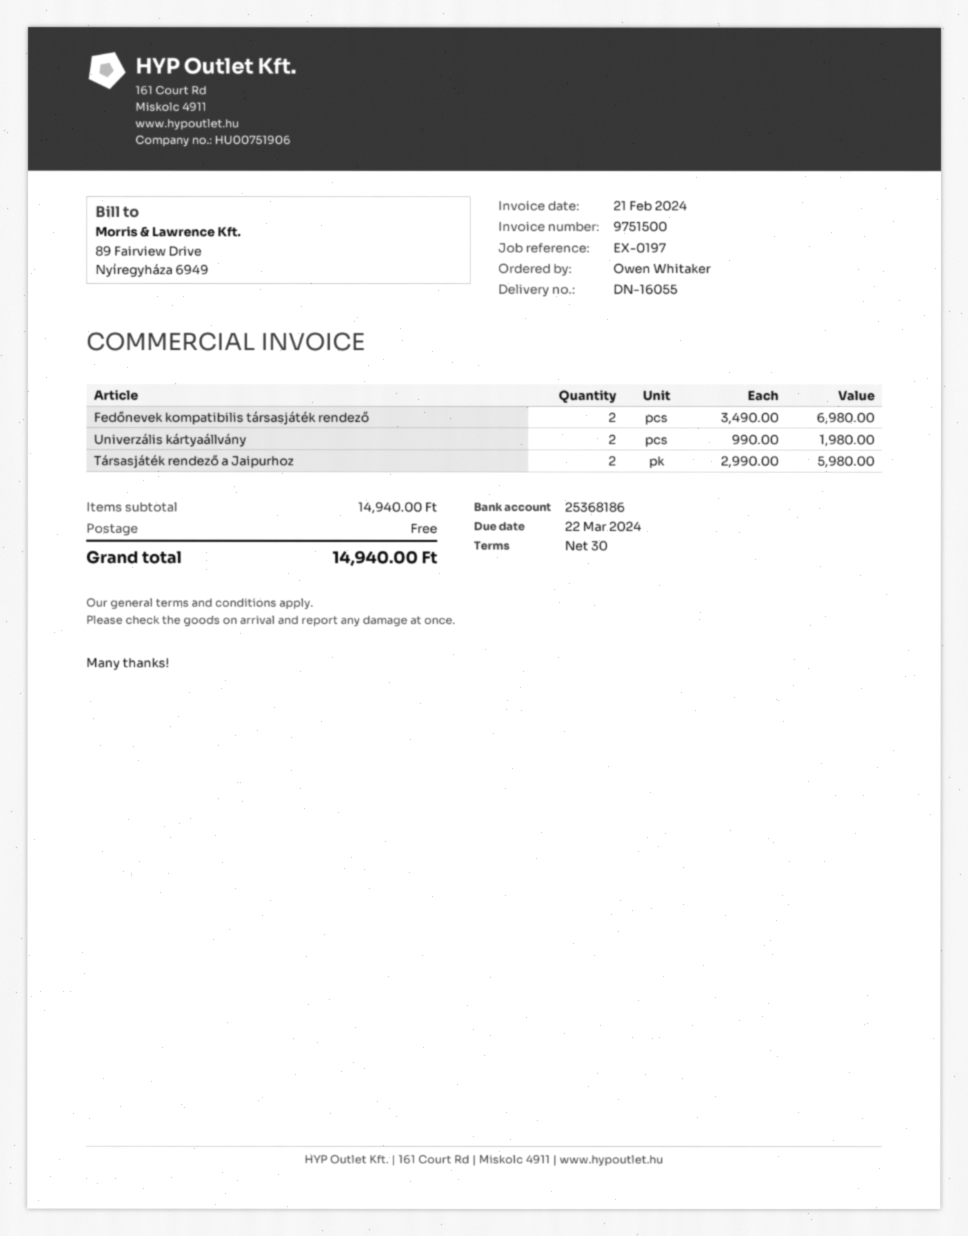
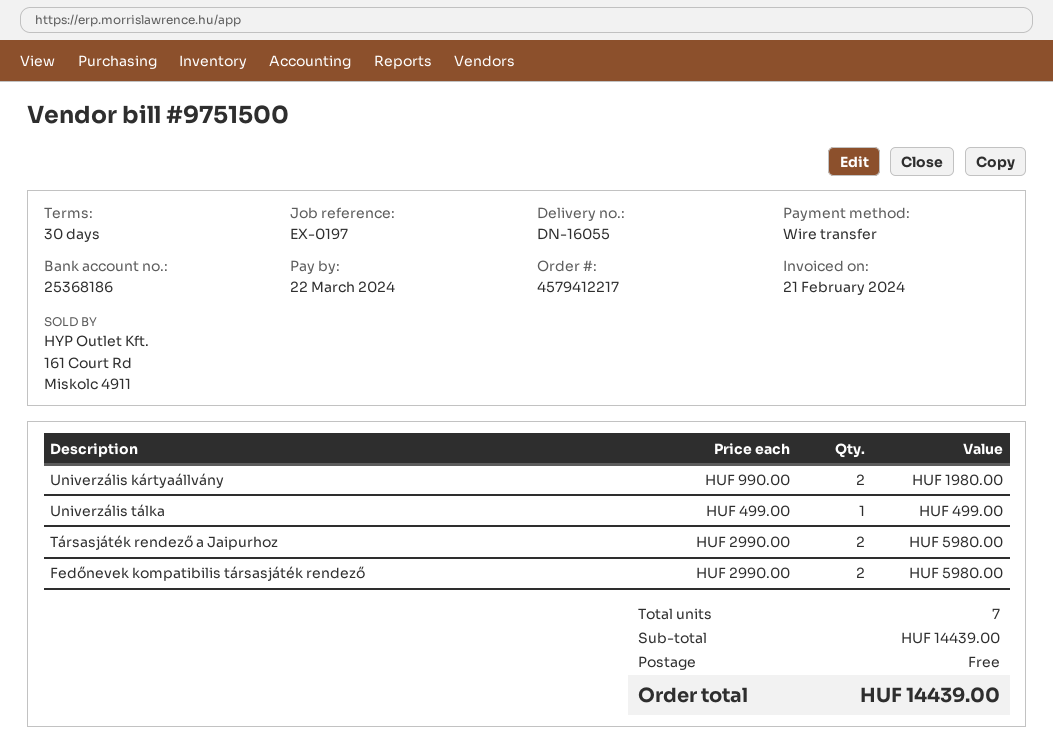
Fedőnevek kompatibilis társasjáték rendező: 2 x 3490.00 = 6980.00 -> 2 x 2990.00 = 5980.00
Univerzális tálka: none -> 1 x 499.00 = 499.00
subtotal: 14940.00 -> 14439.00
total: 14940.00 -> 14439.00

